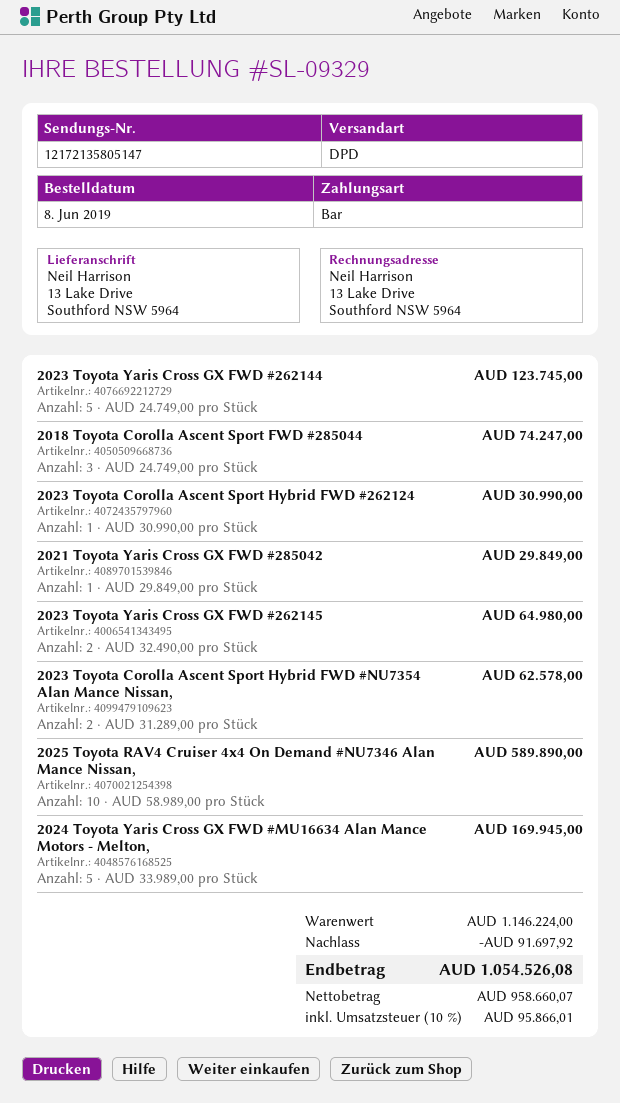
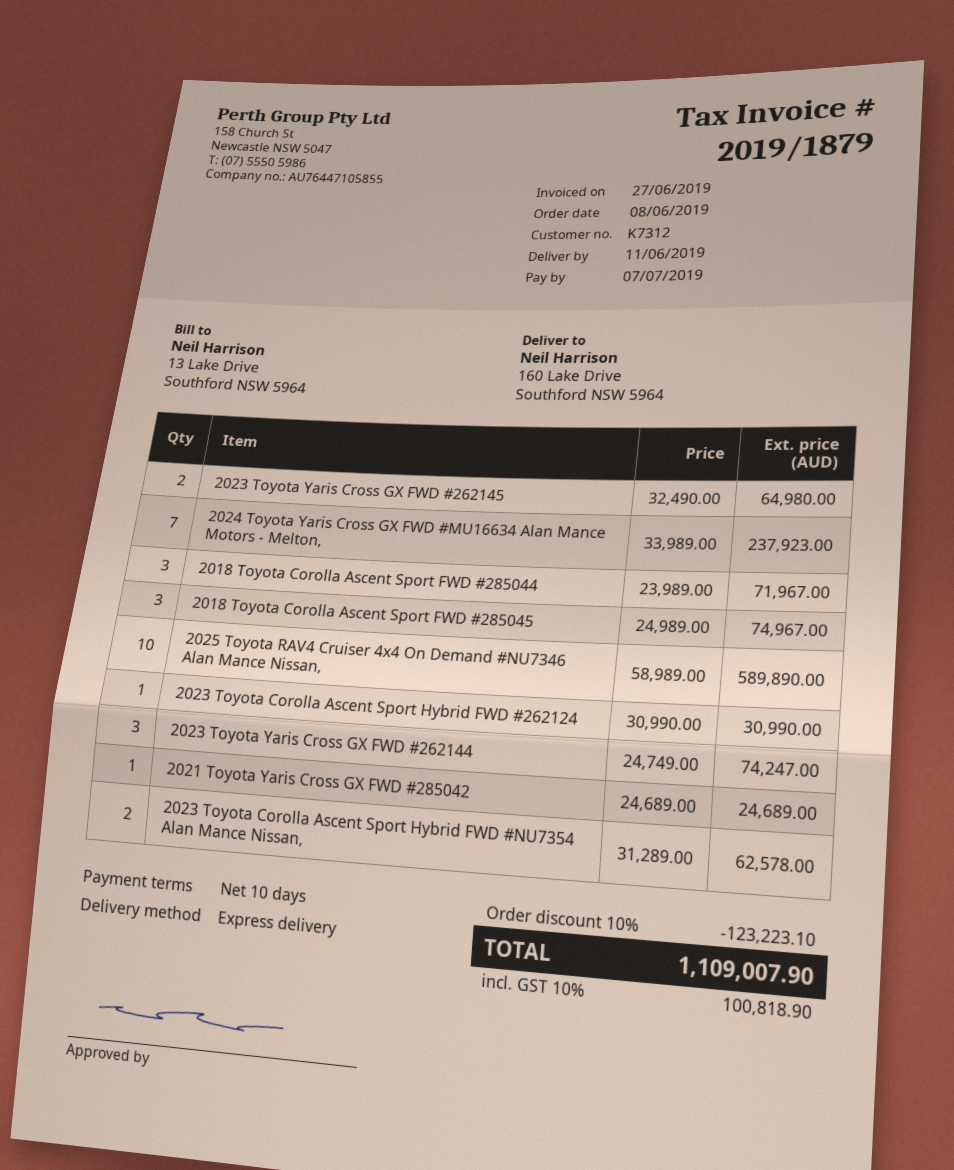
shipping method: DPD -> express
ship to: 13 Lake Drive, Southford NSW 5964 -> 160 Lake Drive, Southford NSW 5964
2023 Toyota Yaris Cross GX FWD #262144: 5 x 24749.00 = 123745.00 -> 3 x 24749.00 = 74247.00
2018 Toyota Corolla Ascent Sport FWD #285044: 3 x 24749.00 = 74247.00 -> 3 x 23989.00 = 71967.00
2021 Toyota Yaris Cross GX FWD #285042: 1 x 29849.00 = 29849.00 -> 1 x 24689.00 = 24689.00
2024 Toyota Yaris Cross GX FWD #MU16634 Alan Mance Motors - Melton,: 5 x 33989.00 = 169945.00 -> 7 x 33989.00 = 237923.00
2018 Toyota Corolla Ascent Sport FWD #285045: none -> 3 x 24989.00 = 74967.00
discount: 91697.92 -> 123223.10
tax: 10% = 95866.01 -> 10% = 100818.90
total: 1054526.08 -> 1109007.90

